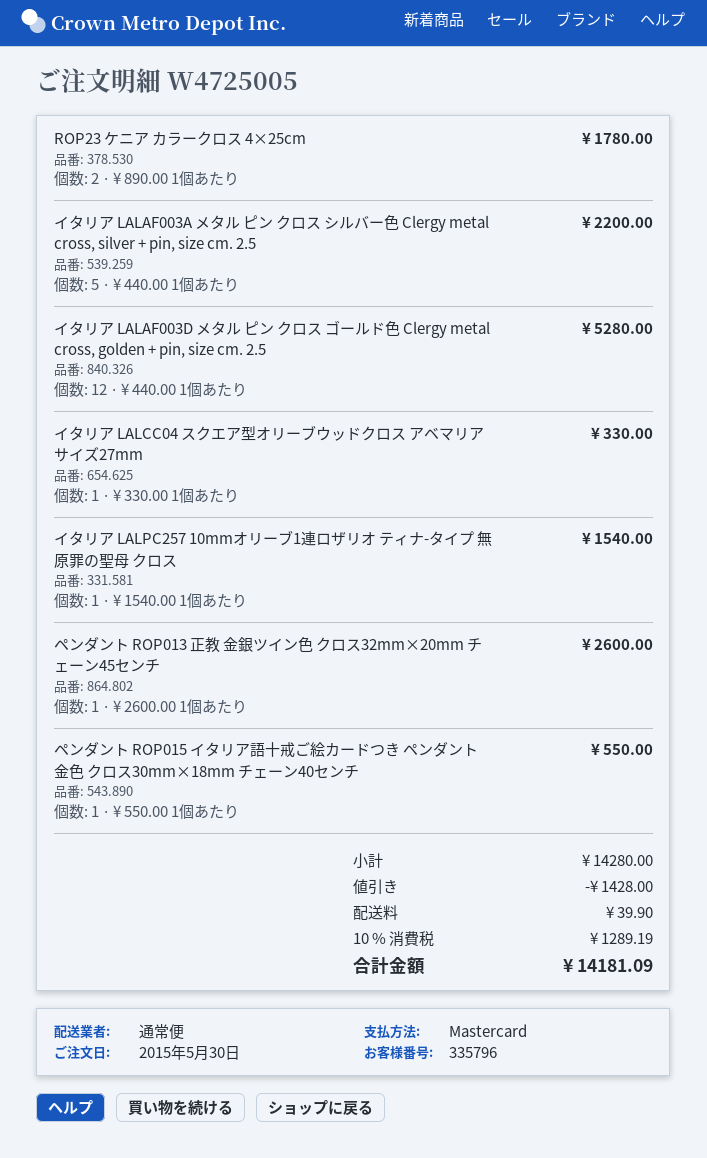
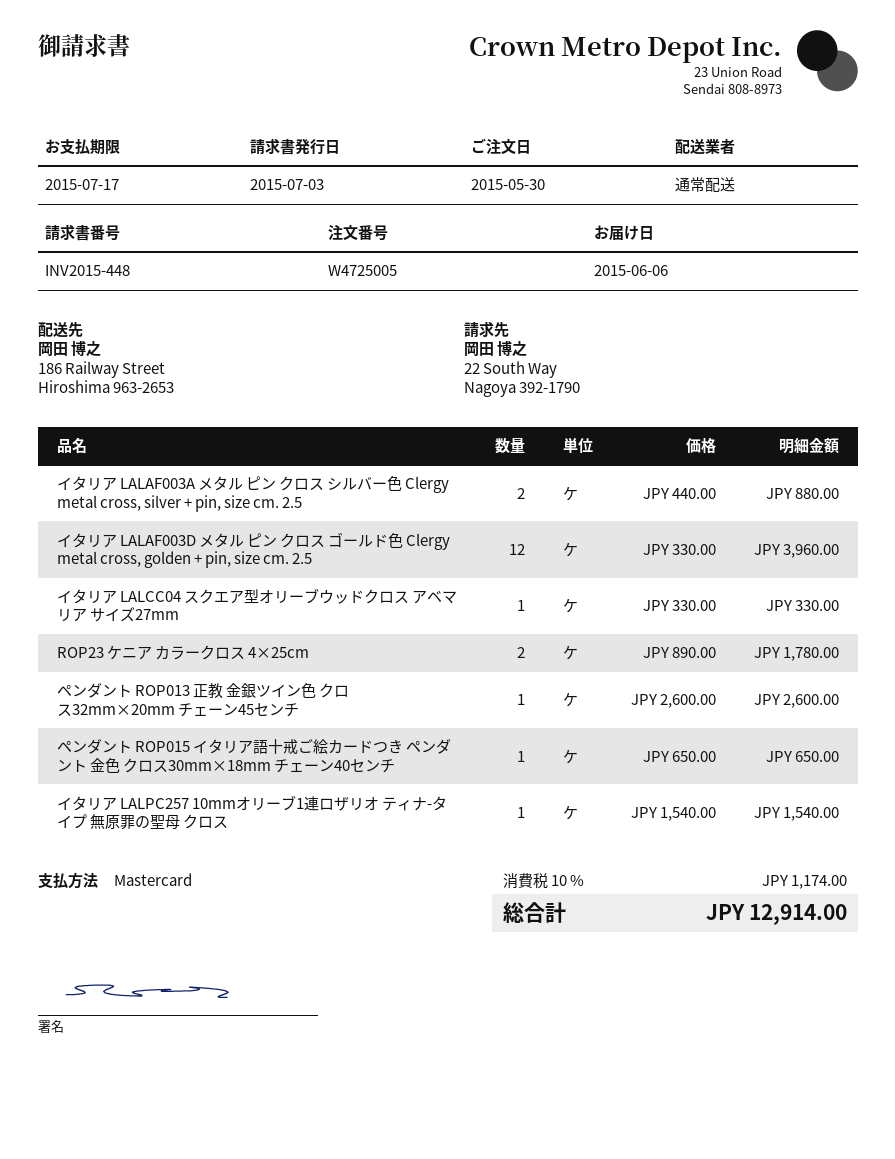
イタリア LALAF003A メタル ピン クロス シルバー色 Clergy metal cross, silver + pin, size cm. 2.5: 5 x 440.00 = 2200.00 -> 2 x 440.00 = 880.00
イタリア LALAF003D メタル ピン クロス ゴールド色 Clergy metal cross, golden + pin, size cm. 2.5: 12 x 440.00 = 5280.00 -> 12 x 330.00 = 3960.00
ペンダント ROP015 イタリア語十戒ご絵カードつき ペンダント 金色 クロス30mm×18mm チェーン40センチ: 1 x 550.00 = 550.00 -> 1 x 650.00 = 650.00
discount: 1428.00 -> none
shipping: 39.90 -> none
tax: 10% = 1289.19 -> 10% = 1174.00
total: 14181.09 -> 12914.00

